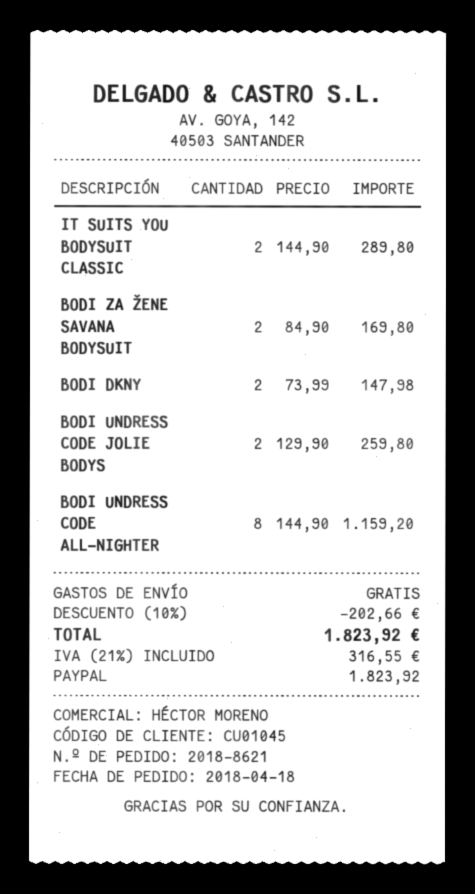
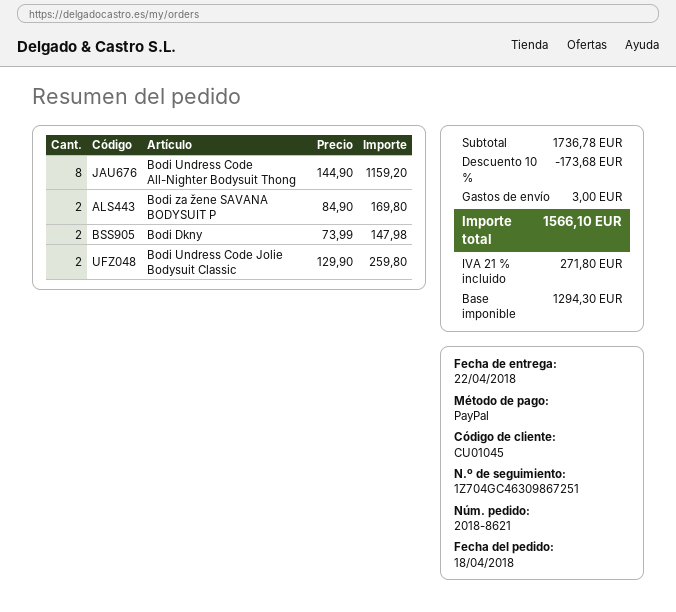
IT SUITS YOU BODYSUIT CLASSIC: 2 x 144.90 = 289.80 -> none
discount: 10% = 202.66 -> 10% = 173.68
shipping: 0.00 -> 3.00
tax: 21% = 316.55 -> 21% = 271.80
total: 1823.92 -> 1566.10

